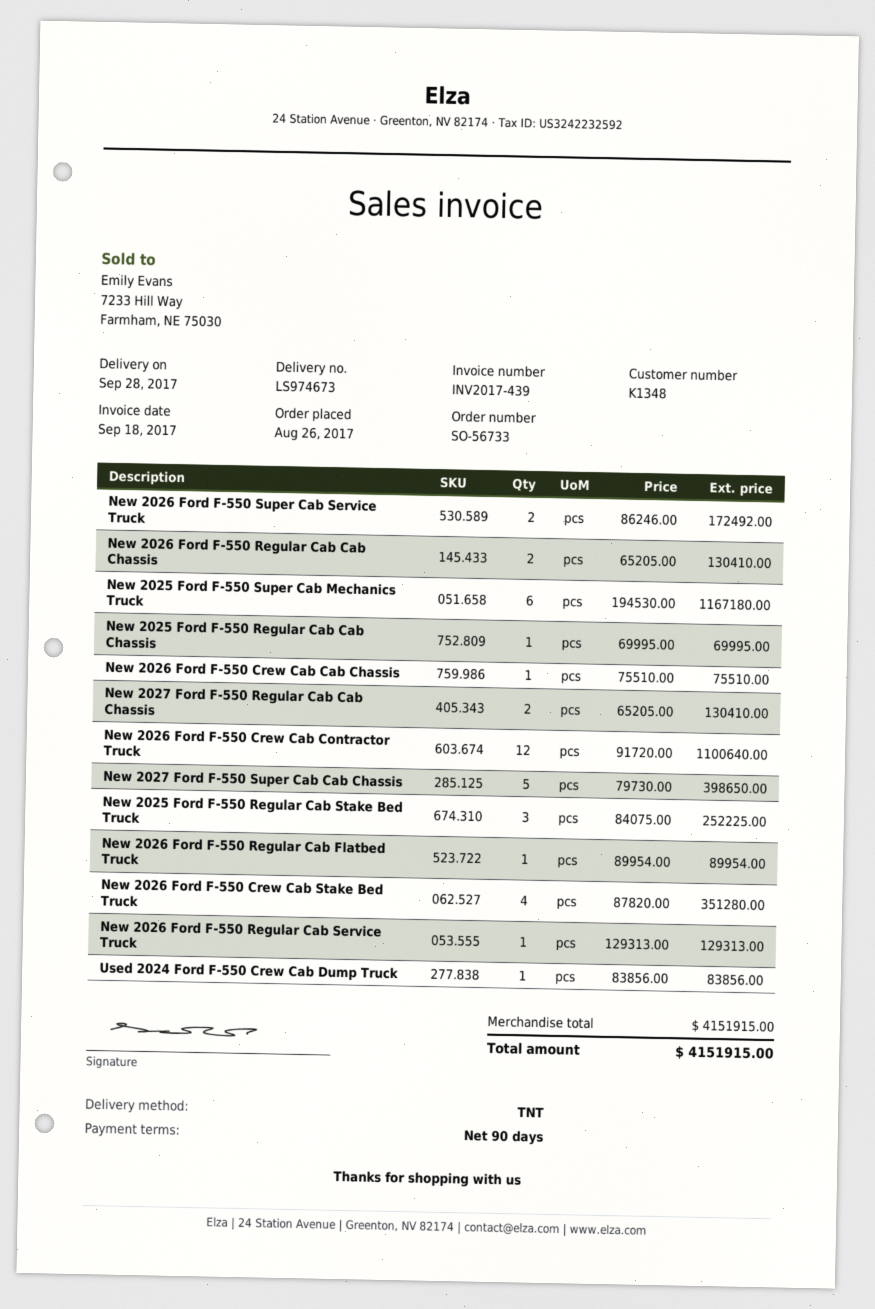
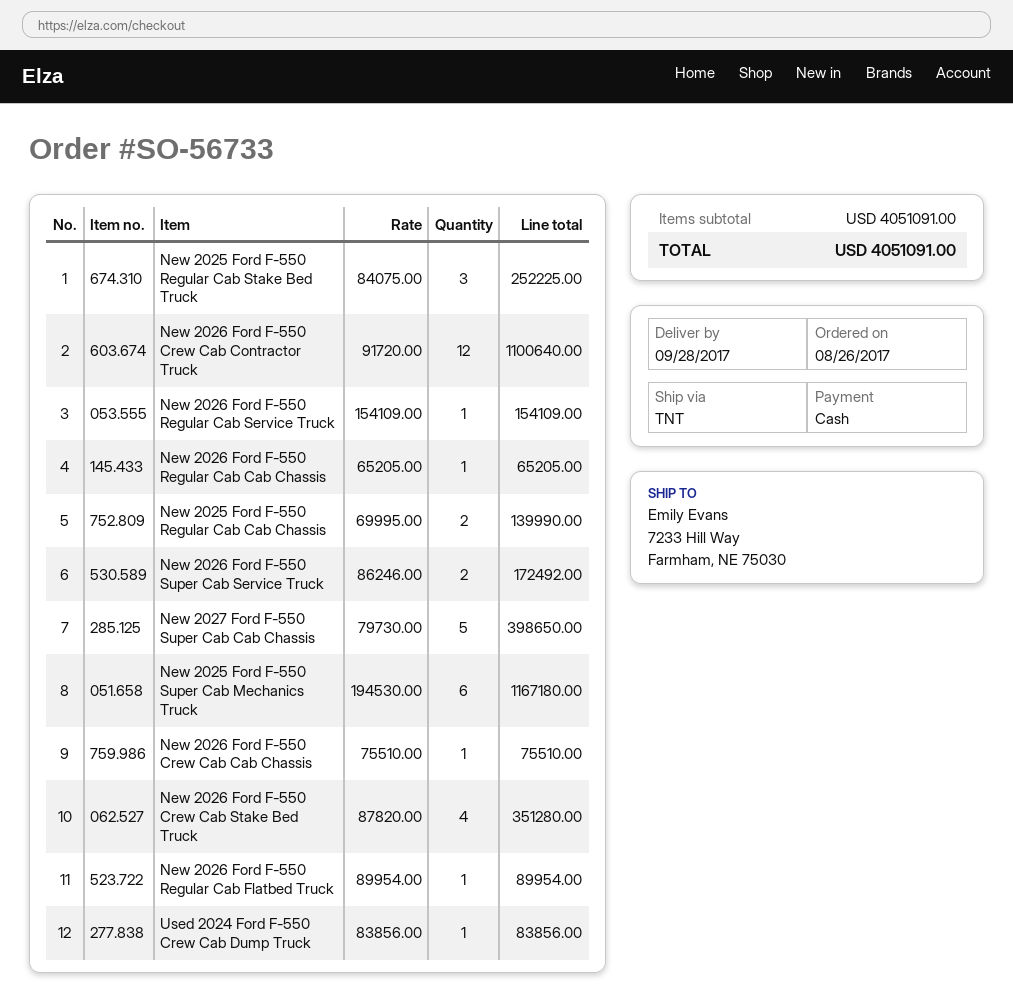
New 2026 Ford F-550 Regular Cab Cab Chassis: 2 x 65205.00 = 130410.00 -> 1 x 65205.00 = 65205.00
New 2025 Ford F-550 Regular Cab Cab Chassis: 1 x 69995.00 = 69995.00 -> 2 x 69995.00 = 139990.00
New 2027 Ford F-550 Regular Cab Cab Chassis: 2 x 65205.00 = 130410.00 -> none
New 2026 Ford F-550 Regular Cab Service Truck: 1 x 129313.00 = 129313.00 -> 1 x 154109.00 = 154109.00
subtotal: 4151915.00 -> 4051091.00
total: 4151915.00 -> 4051091.00

